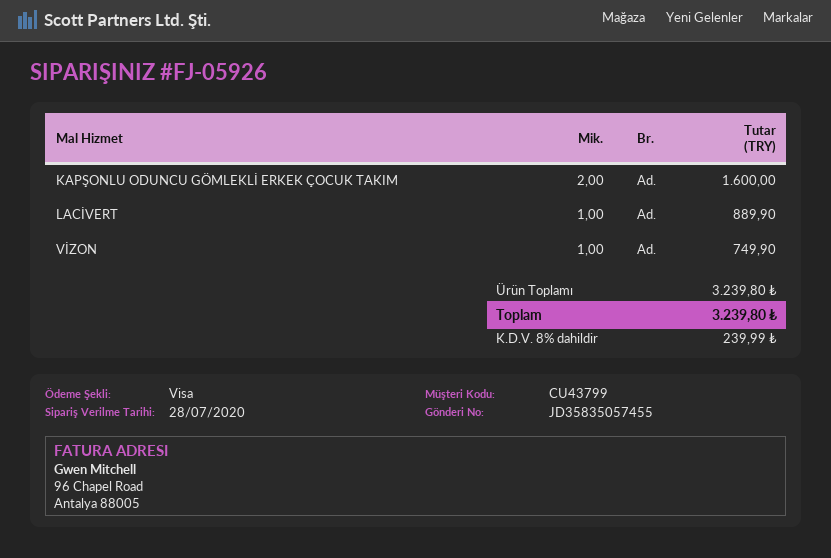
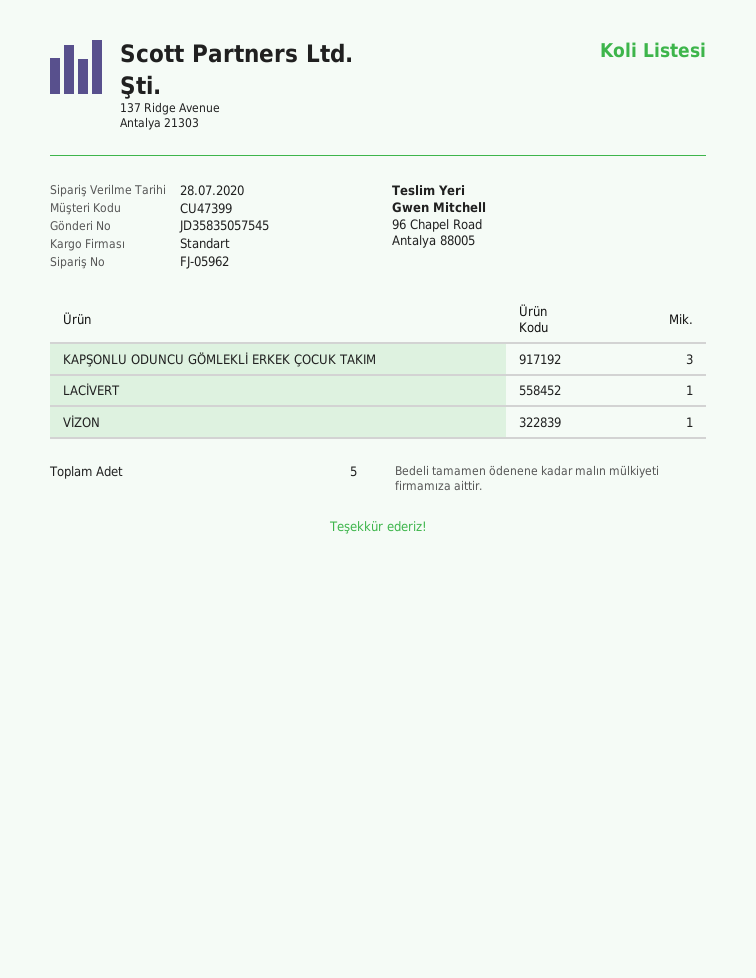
order number: FJ-05926 -> FJ-05962
customer number: CU43799 -> CU47399
tracking number: JD35835057455 -> JD35835057545
KAPŞONLU ODUNCU GÖMLEKLİ ERKEK ÇOCUK TAKIM: 2 -> 3

